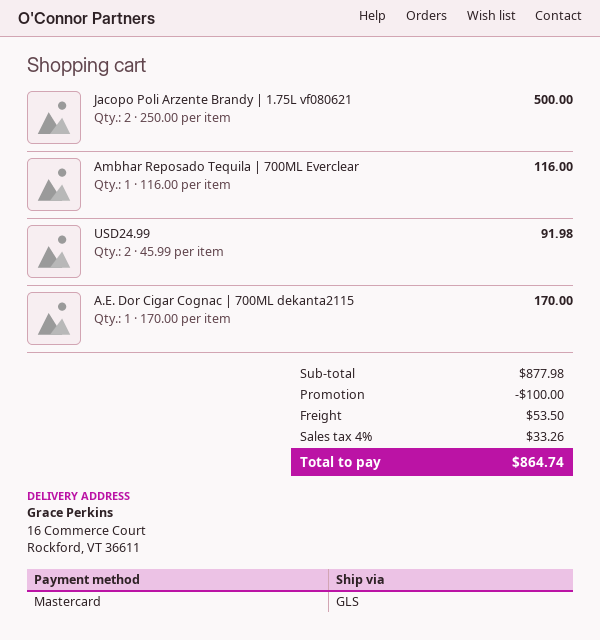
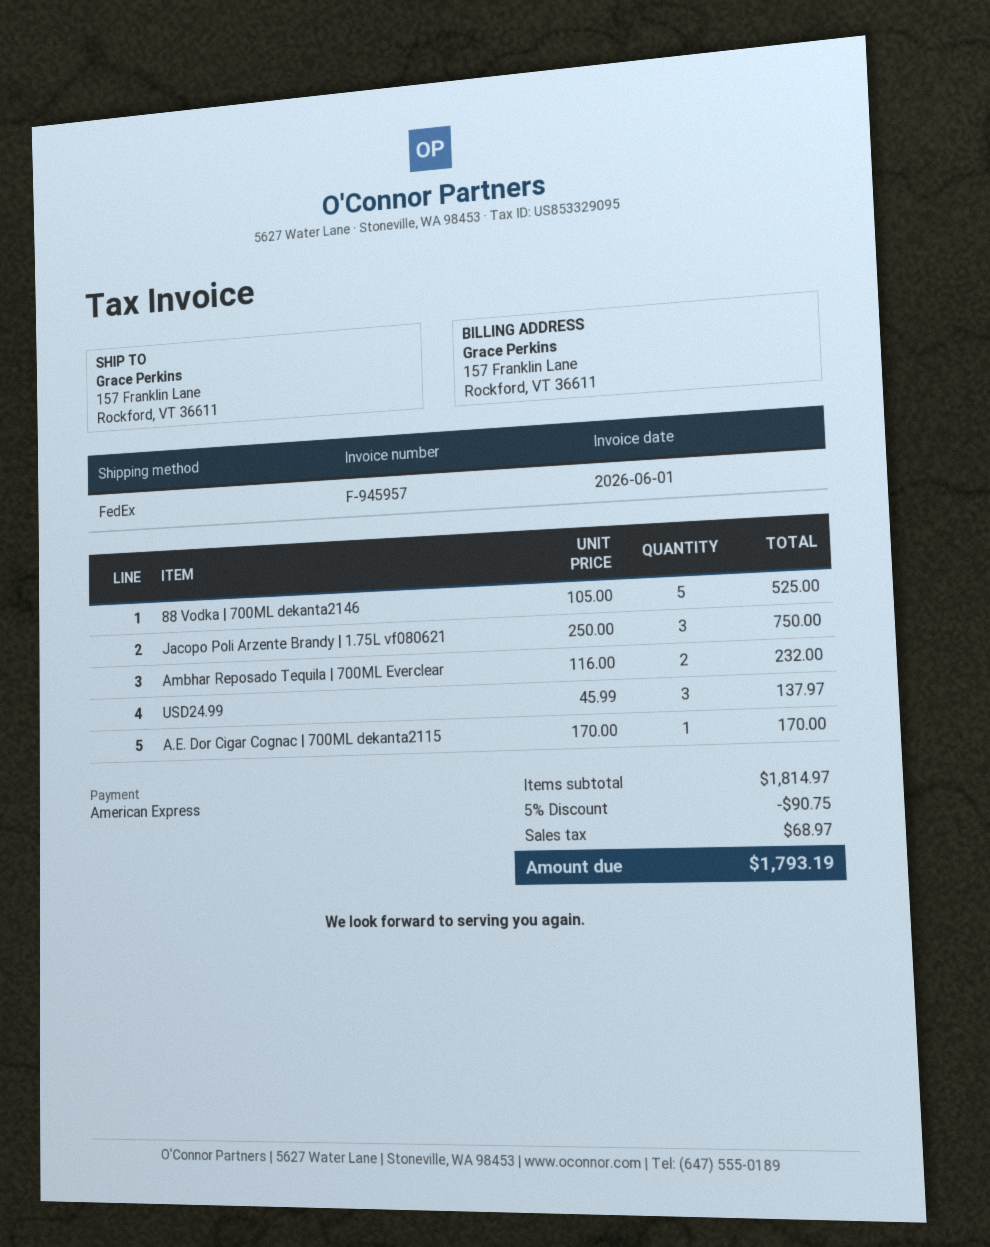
payment method: Mastercard -> American Express
shipping method: GLS -> FedEx
ship to: 16 Commerce Court, Rockford, VT 36611 -> 157 Franklin Lane, Rockford, VT 36611
Jacopo Poli Arzente Brandy | 1.75L vf080621: 2 x 250.00 = 500.00 -> 3 x 250.00 = 750.00
Ambhar Reposado Tequila | 700ML Everclear: 1 x 116.00 = 116.00 -> 2 x 116.00 = 232.00
USD24.99: 2 x 45.99 = 91.98 -> 3 x 45.99 = 137.97
88 Vodka | 700ML dekanta2146: none -> 5 x 105.00 = 525.00
subtotal: 877.98 -> 1814.97
discount: 100.00 -> 90.75
shipping: 53.50 -> none
tax: 33.26 -> 68.97
total: 864.74 -> 1793.19

